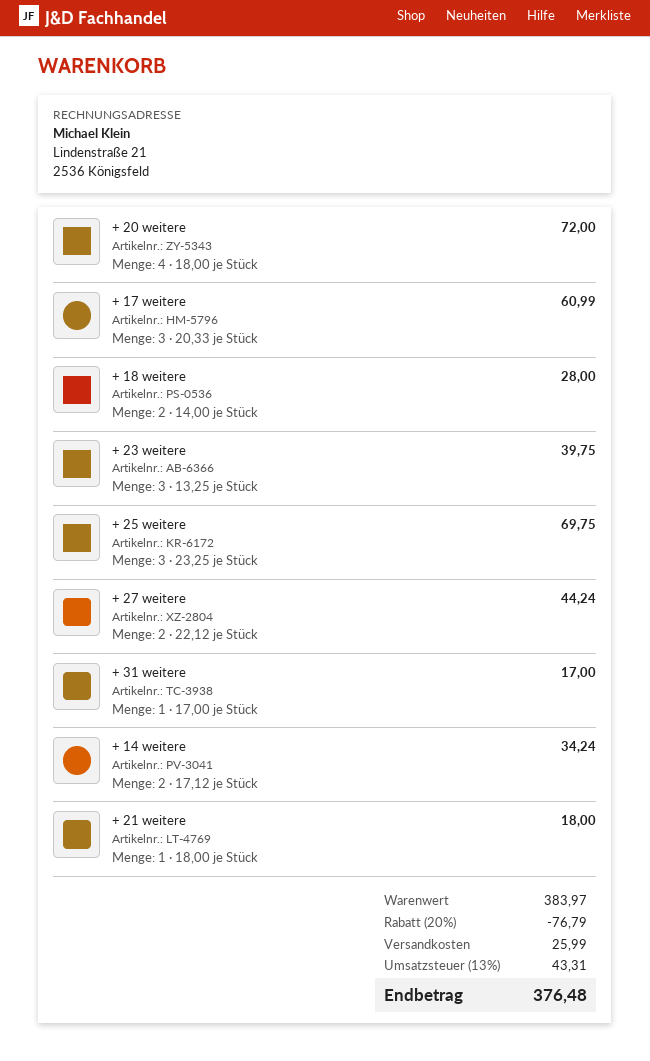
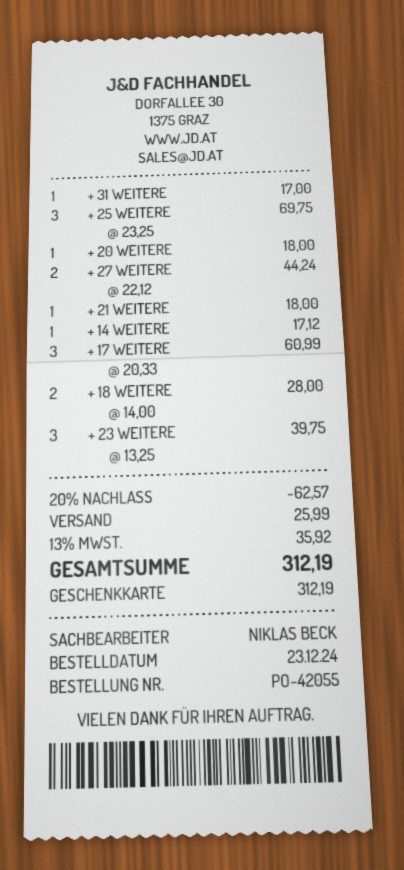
+ 20 weitere: 4 x 18.00 = 72.00 -> 1 x 18.00 = 18.00
+ 14 weitere: 2 x 17.12 = 34.24 -> 1 x 17.12 = 17.12
discount: 20% = 76.79 -> 20% = 62.57
tax: 13% = 43.31 -> 13% = 35.92
total: 376.48 -> 312.19

